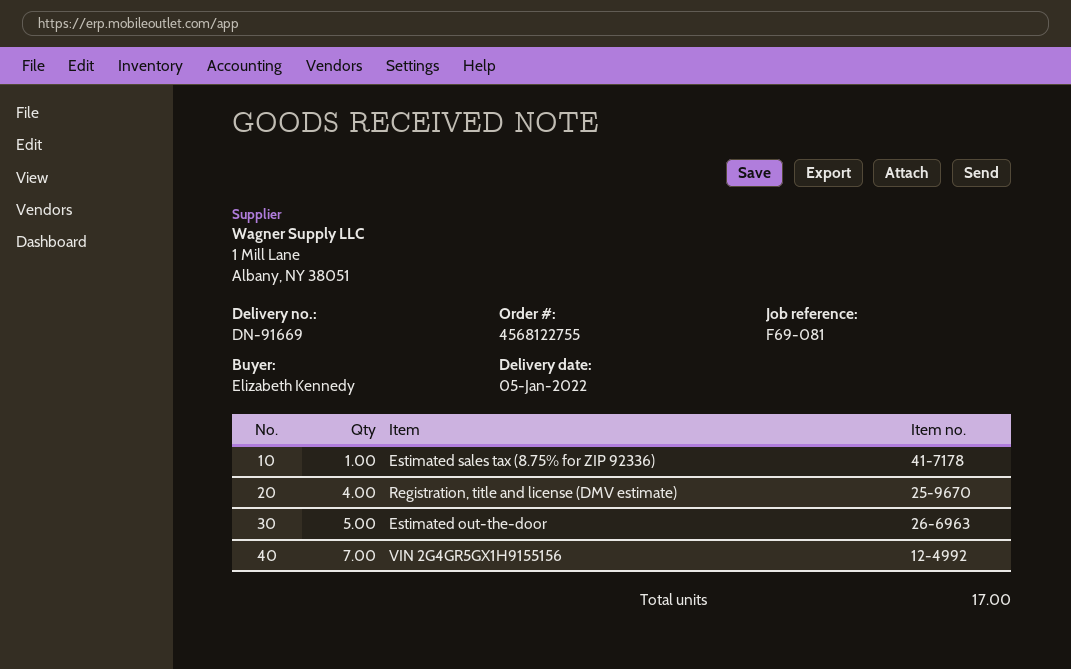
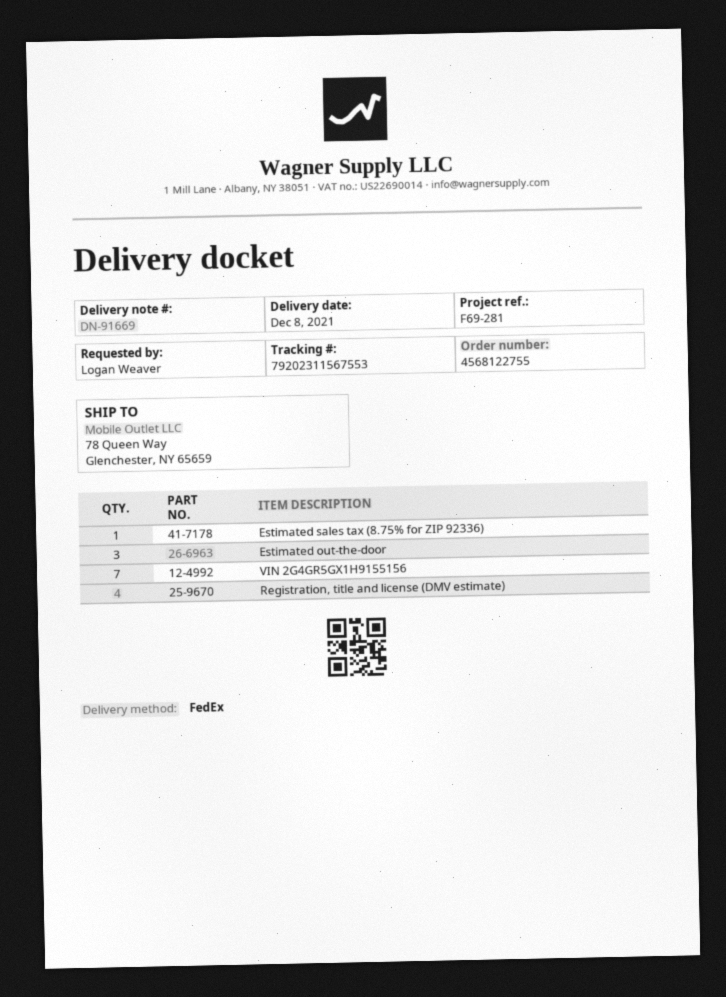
delivery date: 2022-01-05 -> 2021-12-08
reference: F69-081 -> F69-281
ordered by: Elizabeth Kennedy -> Logan Weaver
Estimated out-the-door: 5 -> 3

